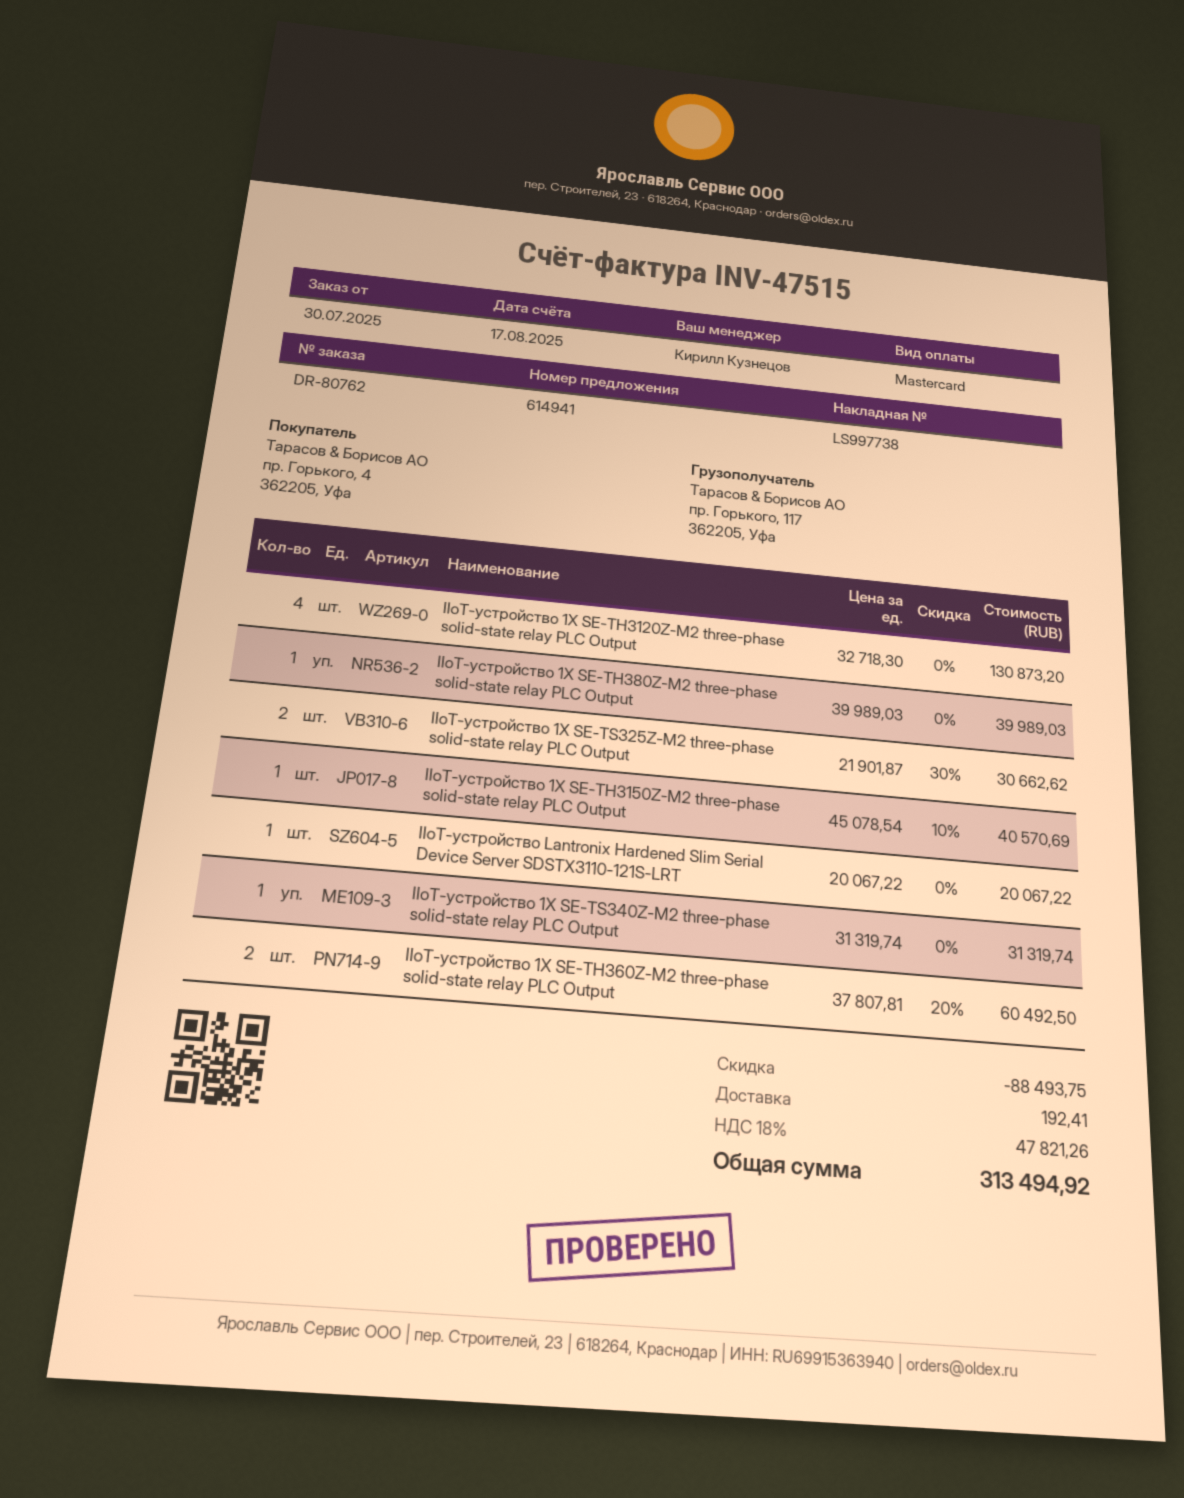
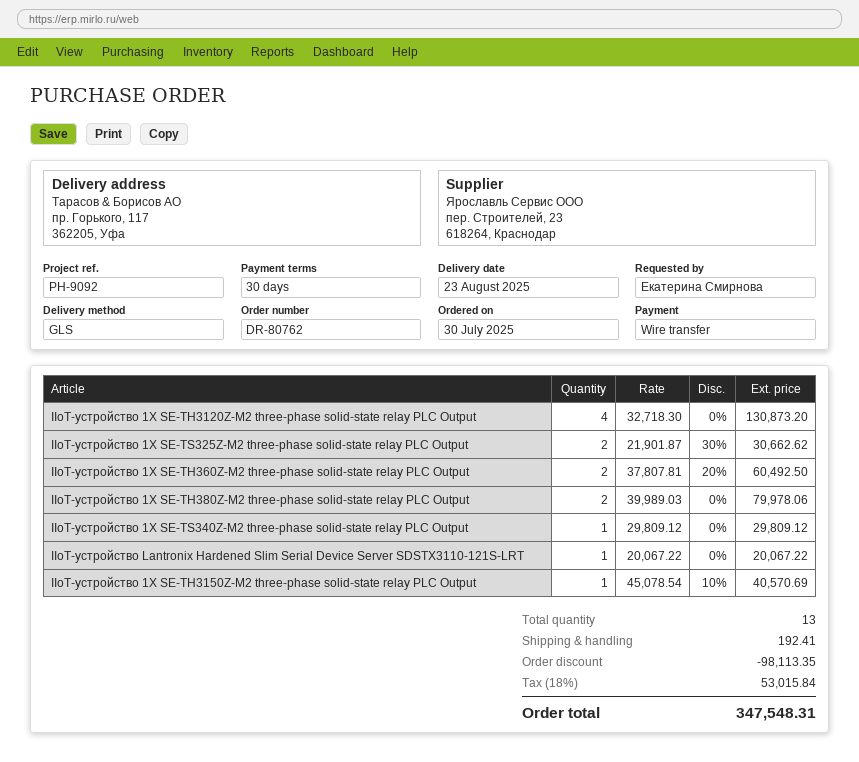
payment method: Mastercard -> bank transfer
IIoT-устройство 1X SE-TH380Z-M2 three-phase solid-state relay PLC Output: 1 x 39989.03 = 39989.03 -> 2 x 39989.03 = 79978.06
IIoT-устройство 1X SE-TS340Z-M2 three-phase solid-state relay PLC Output: 1 x 31319.74 = 31319.74 -> 1 x 29809.12 = 29809.12
discount: 88493.75 -> 98113.35
tax: 18% = 47821.26 -> 18% = 53015.84
total: 313494.92 -> 347548.31

